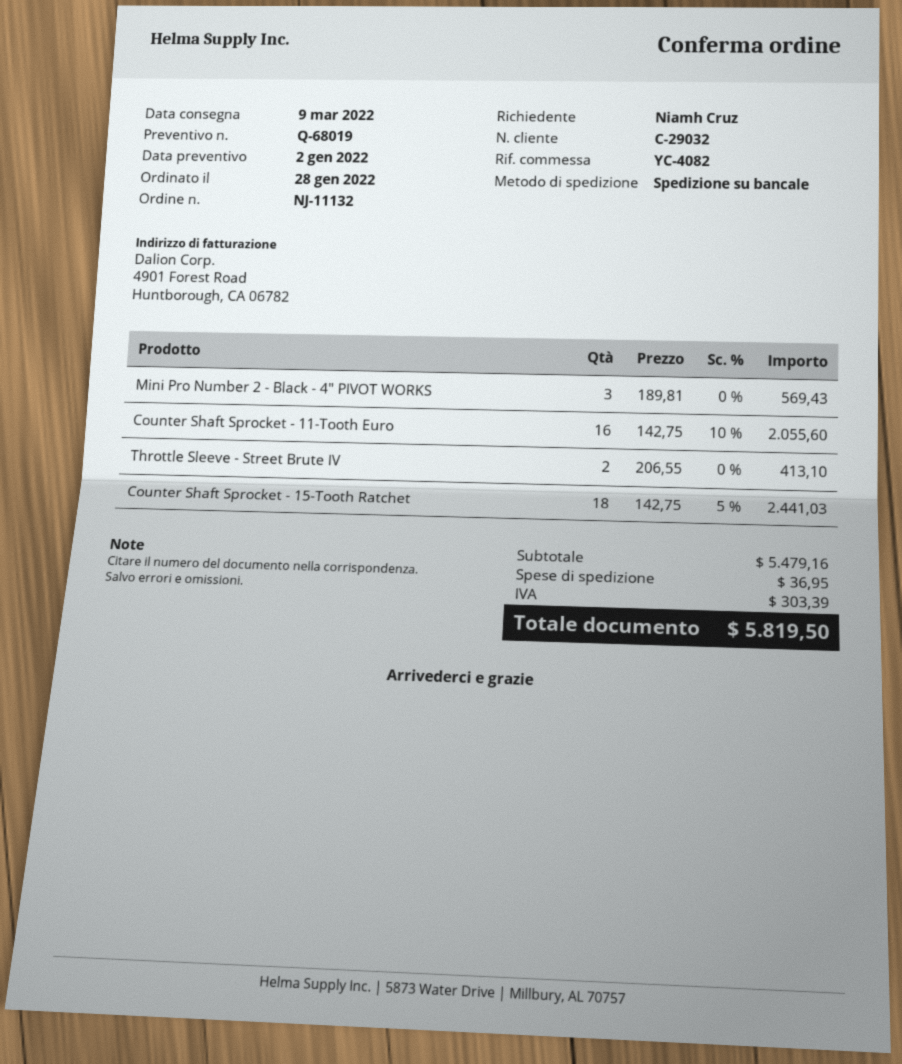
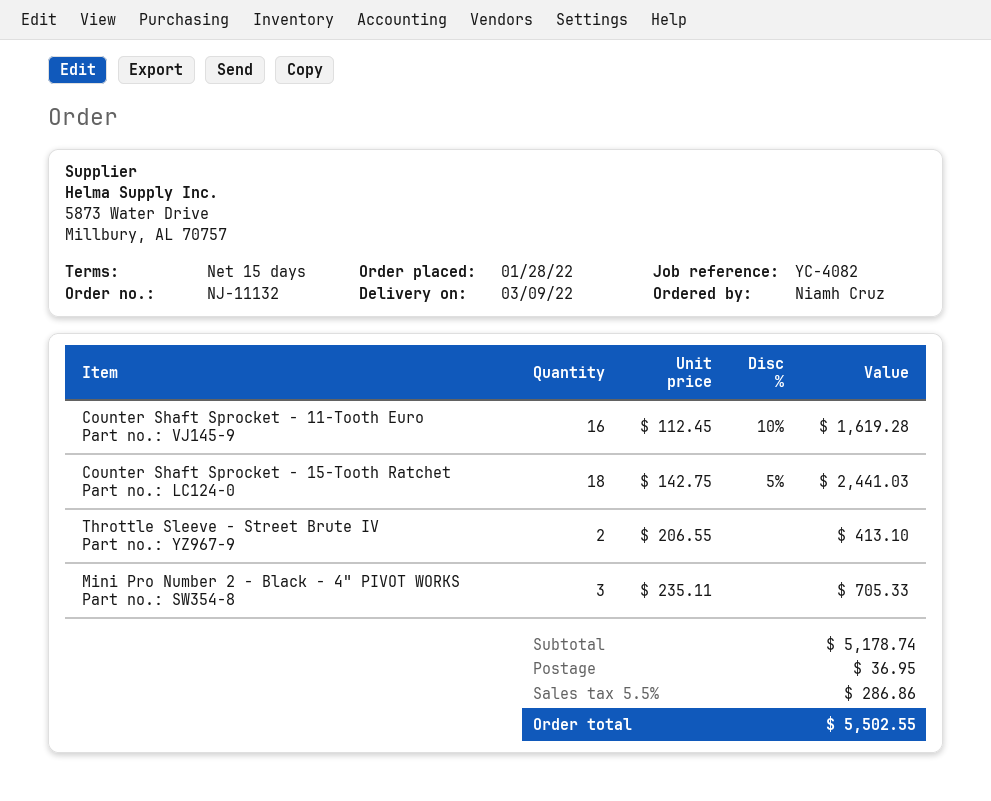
Mini Pro Number 2 - Black - 4" PIVOT WORKS: 3 x 189.81 = 569.43 -> 3 x 235.11 = 705.33
Counter Shaft Sprocket - 11-Tooth Euro: 16 x 142.75 - 10% = 2055.60 -> 16 x 112.45 - 10% = 1619.28
subtotal: 5479.16 -> 5178.74
tax: 303.39 -> 286.86
total: 5819.50 -> 5502.55

